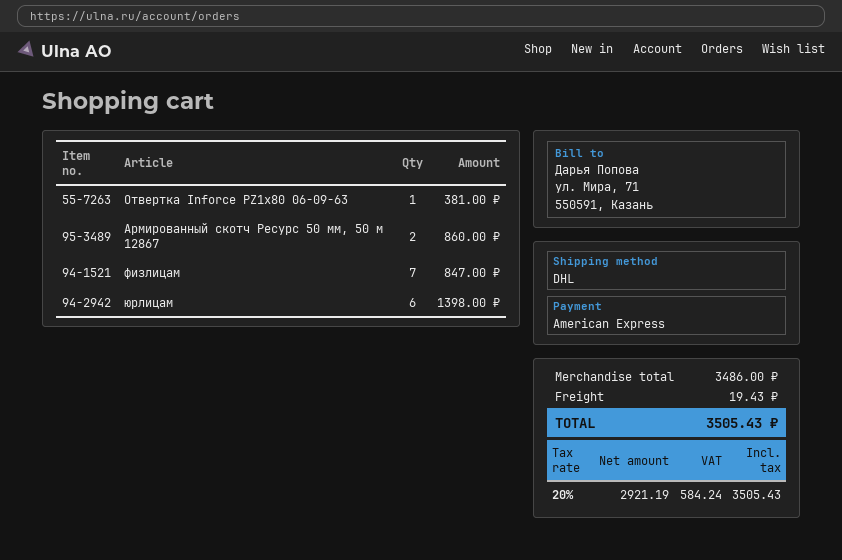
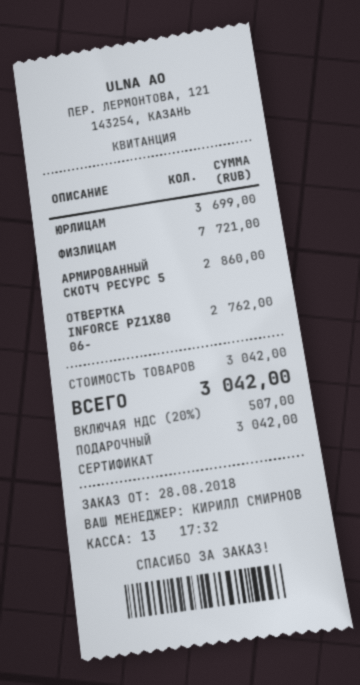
payment method: American Express -> gift card
Отвертка Inforce PZ1x80 06-09-63: 1 for 381.00 -> 2 for 762.00
физлицам: 7 for 847.00 -> 7 for 721.00
юрлицам: 6 for 1398.00 -> 3 for 699.00
subtotal: 3486.00 -> 3042.00
shipping: 19.43 -> none
tax: 20% = 584.24 -> 20% = 507.00
total: 3505.43 -> 3042.00

